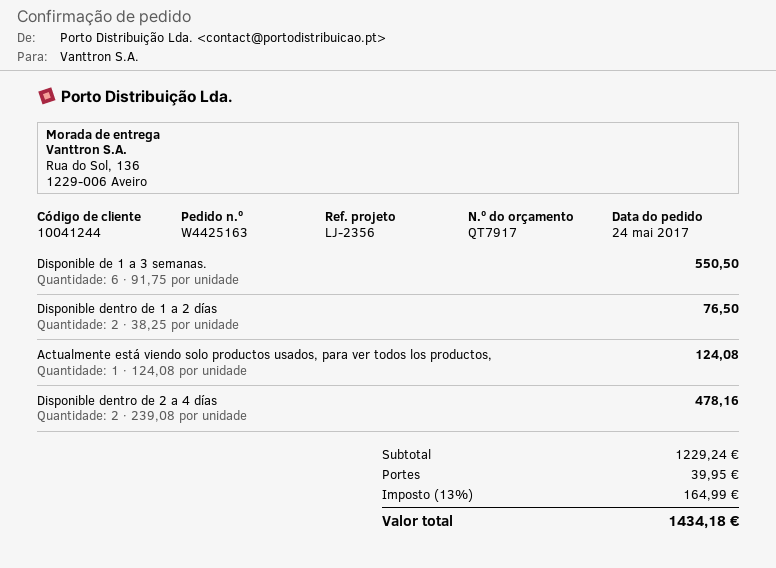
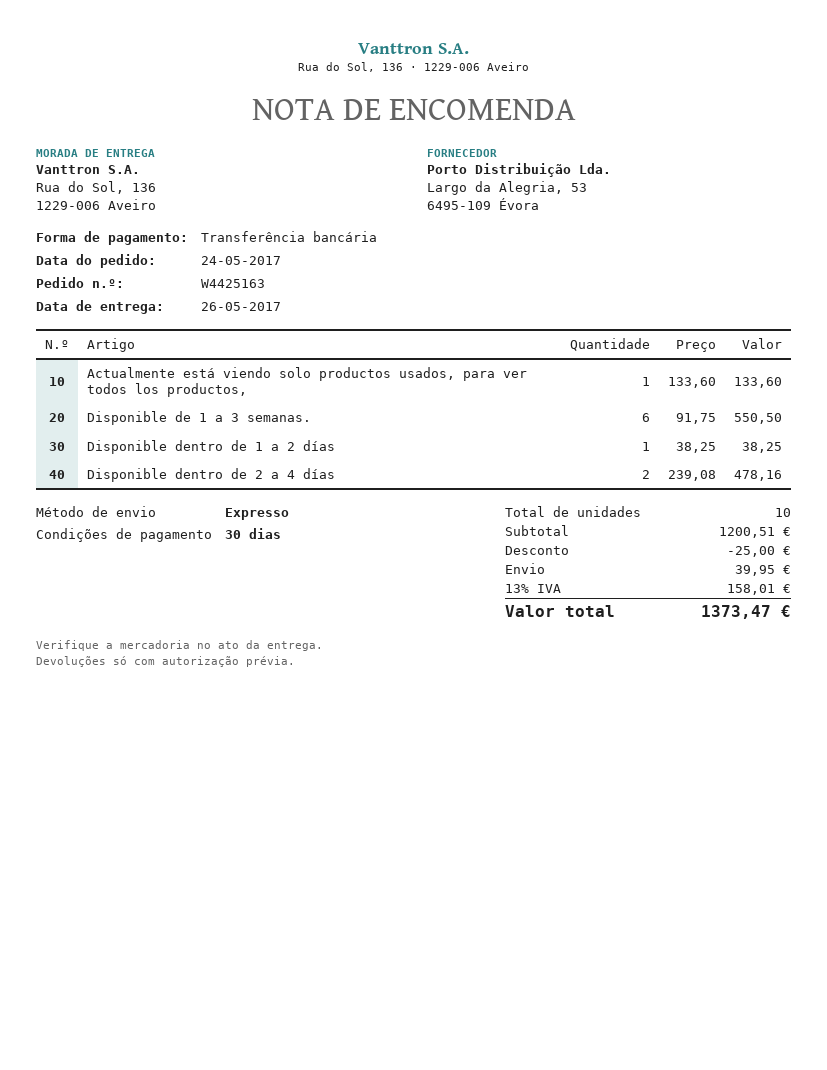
Disponible dentro de 1 a 2 días: 2 x 38.25 = 76.50 -> 1 x 38.25 = 38.25
Actualmente está viendo solo productos usados, para ver todos los productos,: 1 x 124.08 = 124.08 -> 1 x 133.60 = 133.60
subtotal: 1229.24 -> 1200.51
discount: none -> 25.00
tax: 13% = 164.99 -> 13% = 158.01
total: 1434.18 -> 1373.47

